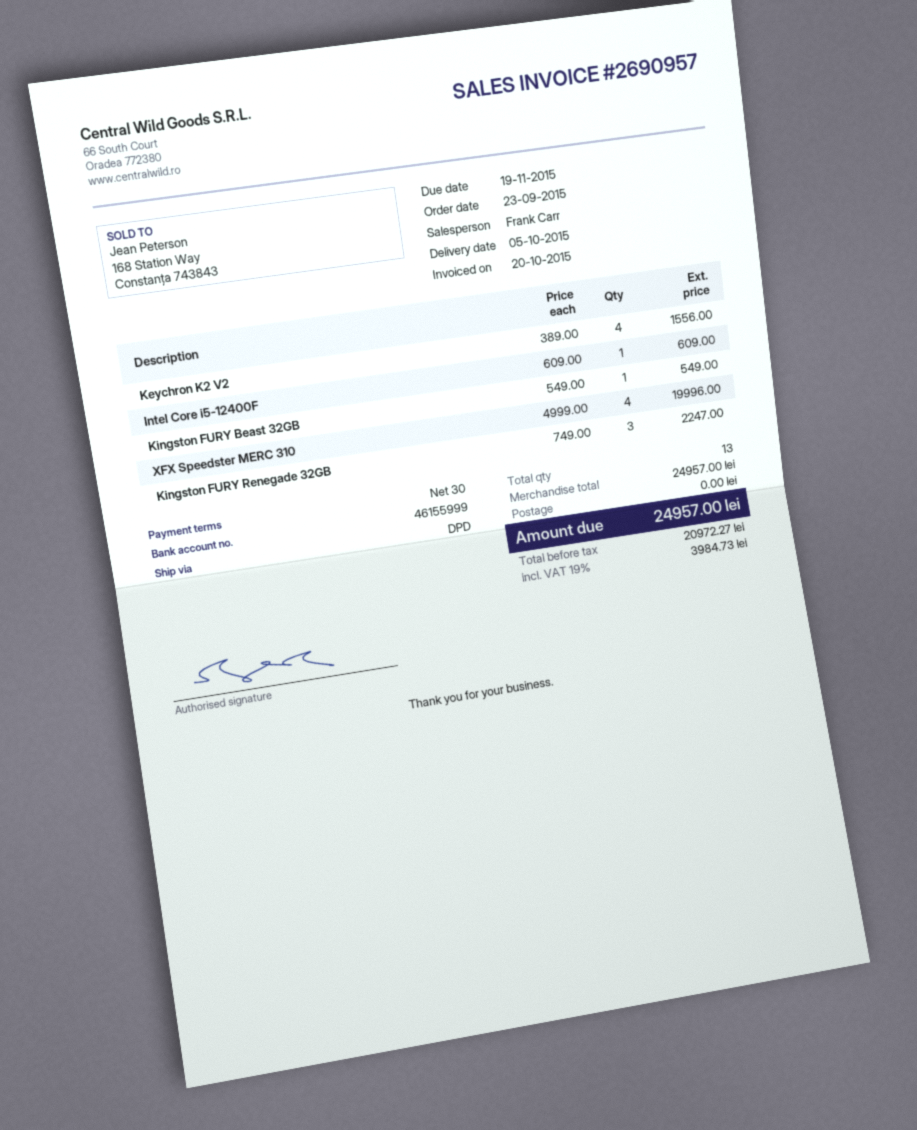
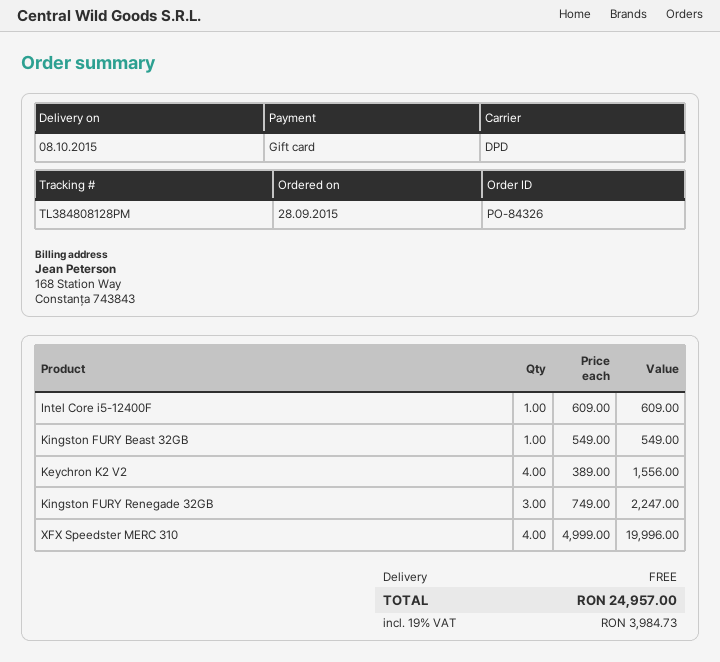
order date: 2015-09-23 -> 2015-09-28
delivery date: 2015-10-05 -> 2015-10-08

